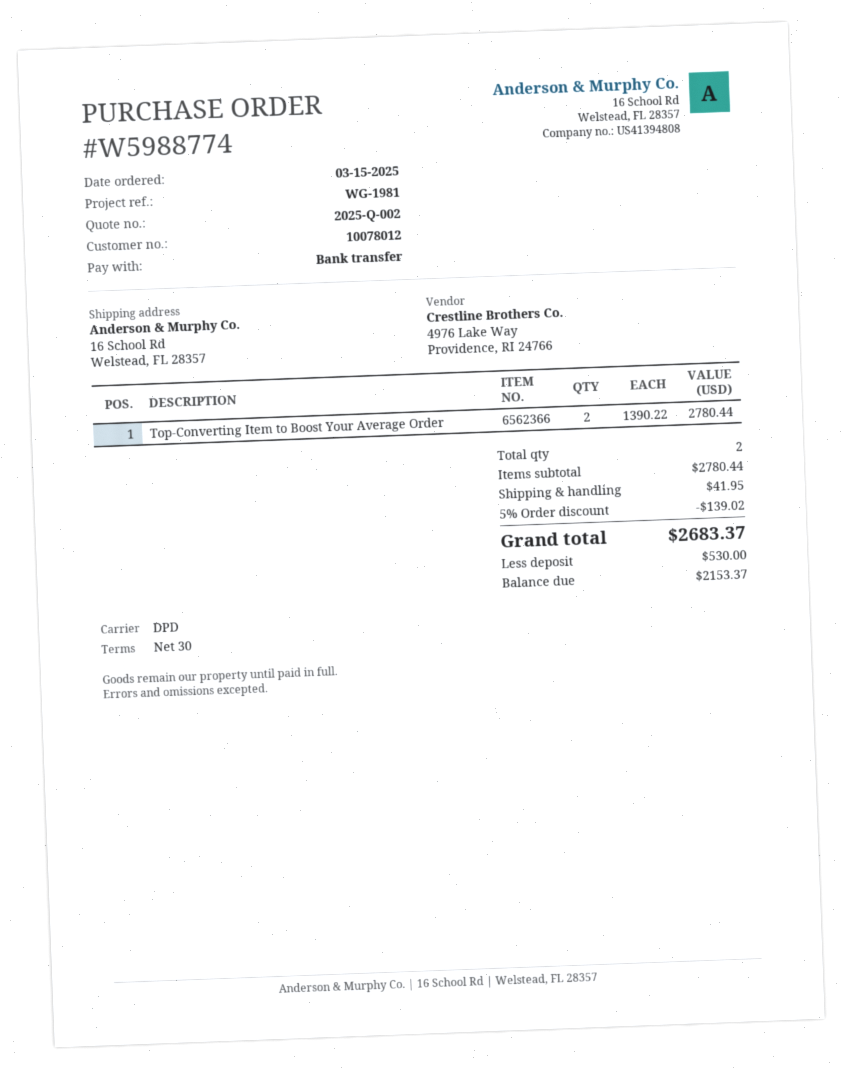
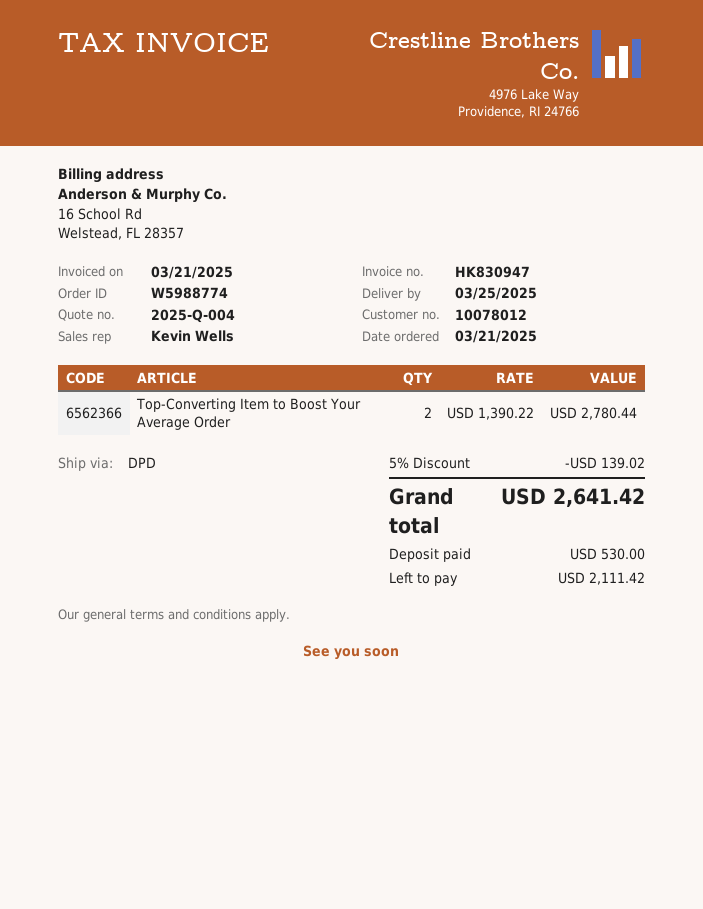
quote number: 2025-Q-002 -> 2025-Q-004
order date: 2025-03-15 -> 2025-03-21
shipping: 41.95 -> none
total: 2683.37 -> 2641.42
balance: 2153.37 -> 2111.42

